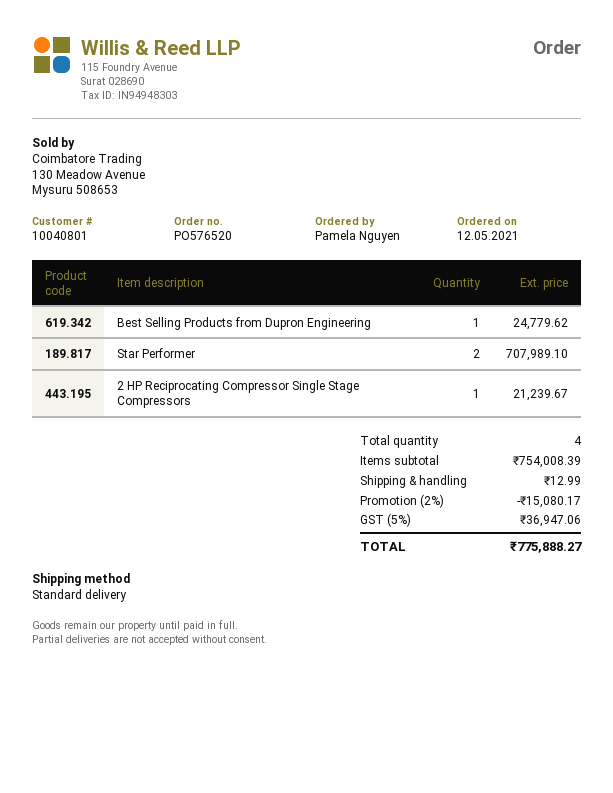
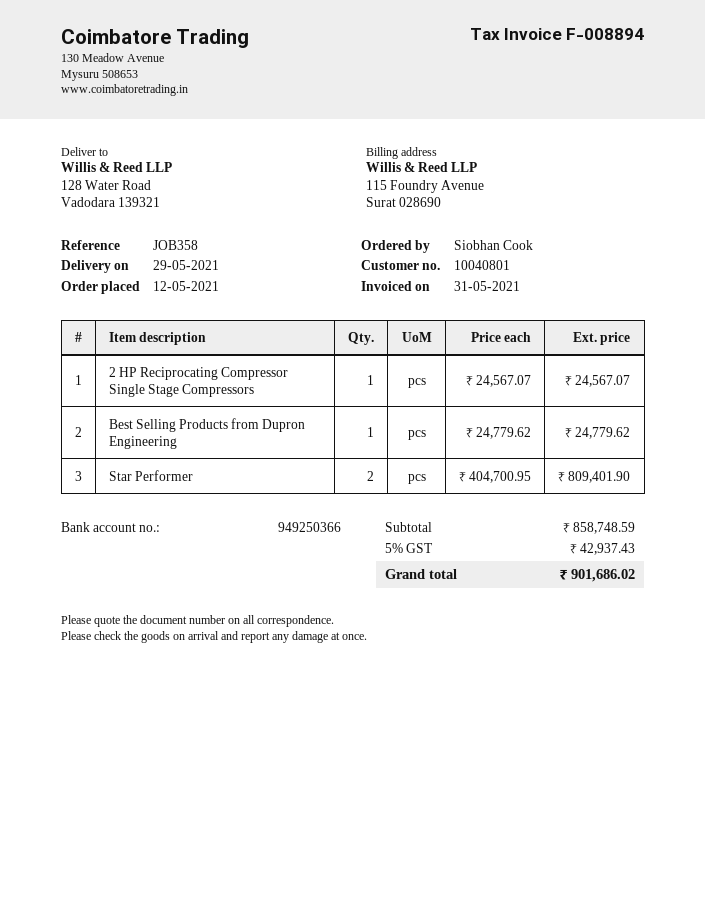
ordered by: Pamela Nguyen -> Siobhan Cook
Star Performer: 2 for 707989.10 -> 2 for 809401.90
2 HP Reciprocating Compressor Single Stage Compressors: 1 for 21239.67 -> 1 for 24567.07
subtotal: 754008.39 -> 858748.59
discount: 2% = 15080.17 -> none
shipping: 12.99 -> none
tax: 5% = 36947.06 -> 5% = 42937.43
total: 775888.27 -> 901686.02

